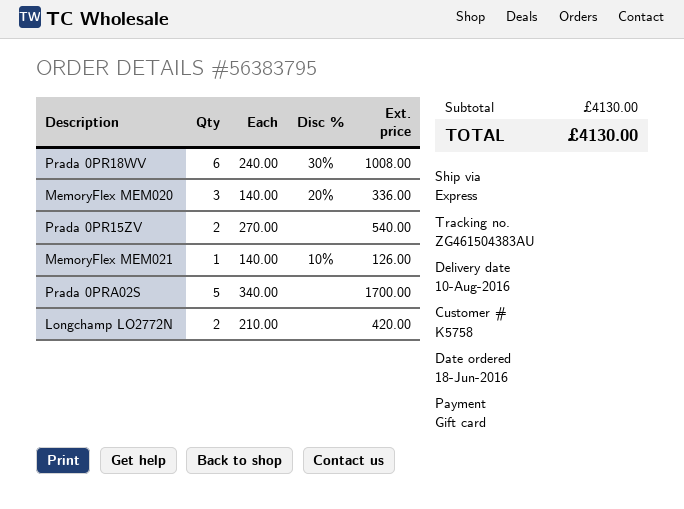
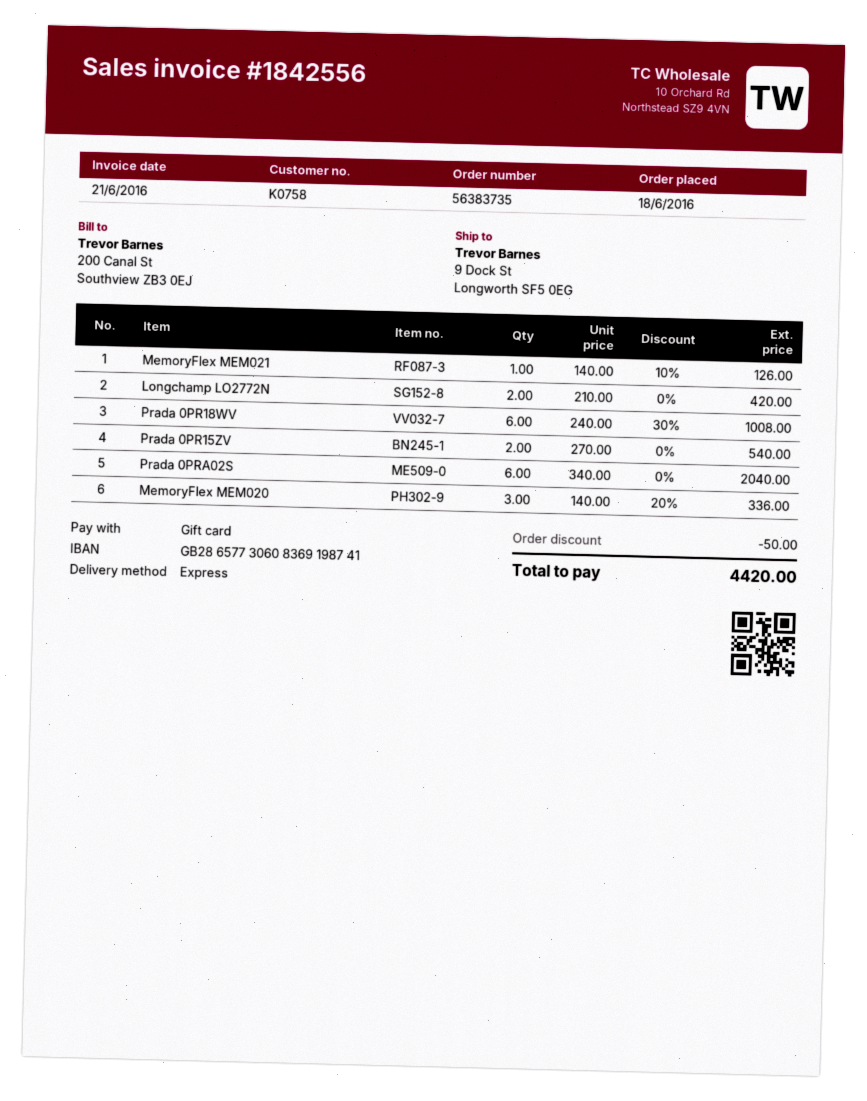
order number: 56383795 -> 56383735
customer number: K5758 -> K0758
Prada 0PRA02S: 5 x 340.00 = 1700.00 -> 6 x 340.00 = 2040.00
discount: none -> 50.00
total: 4130.00 -> 4420.00

